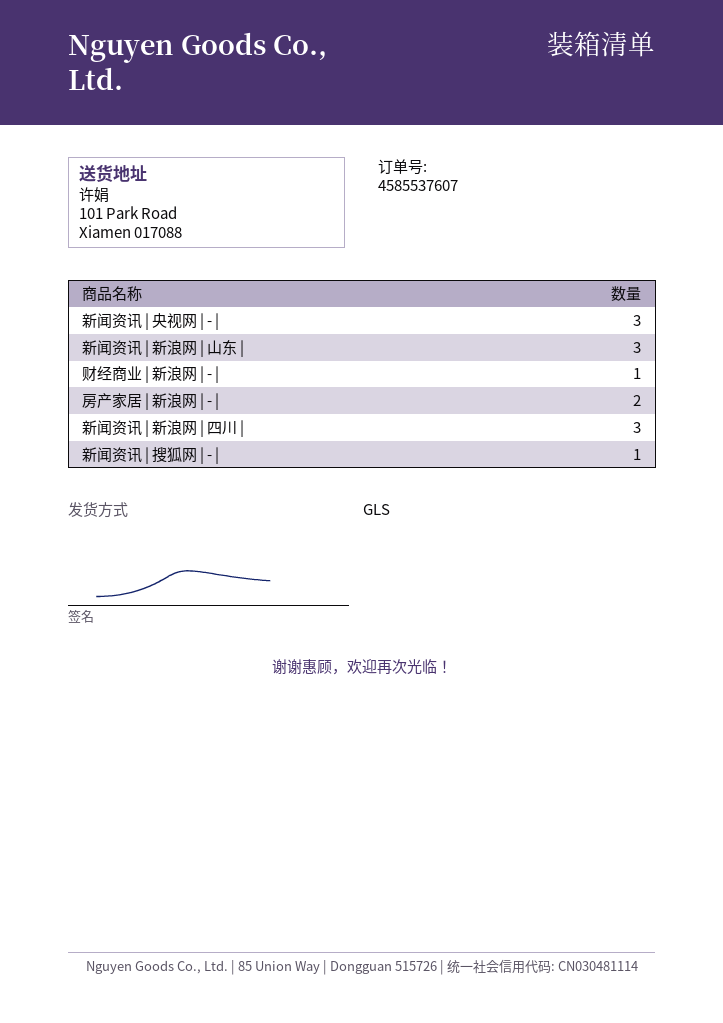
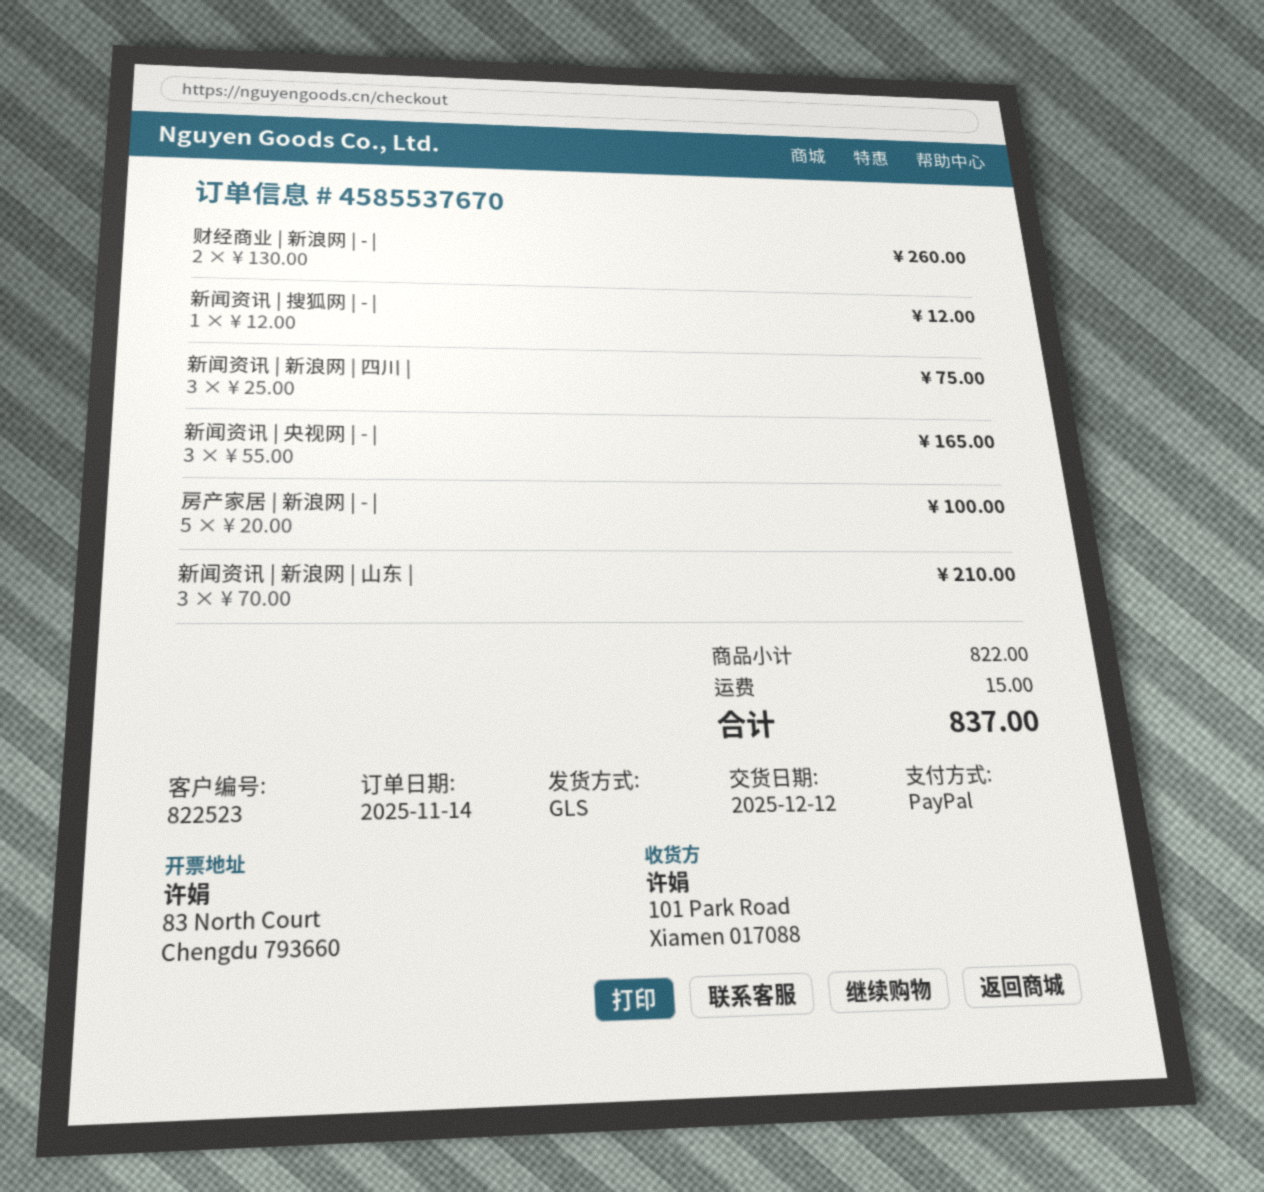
order number: 4585537607 -> 4585537670
财经商业 | 新浪网 | - |: 1 -> 2
房产家居 | 新浪网 | - |: 2 -> 5

